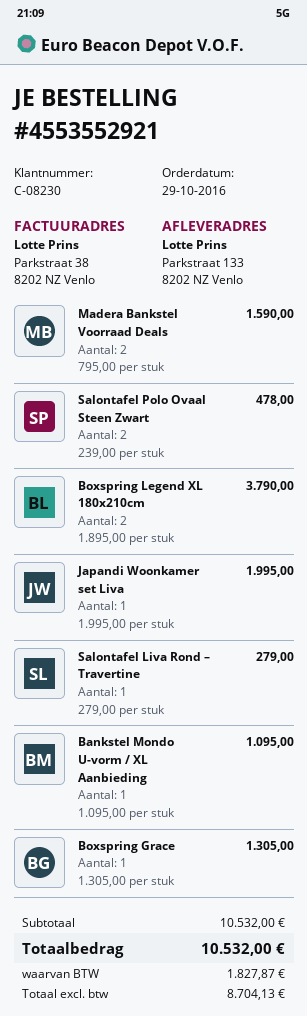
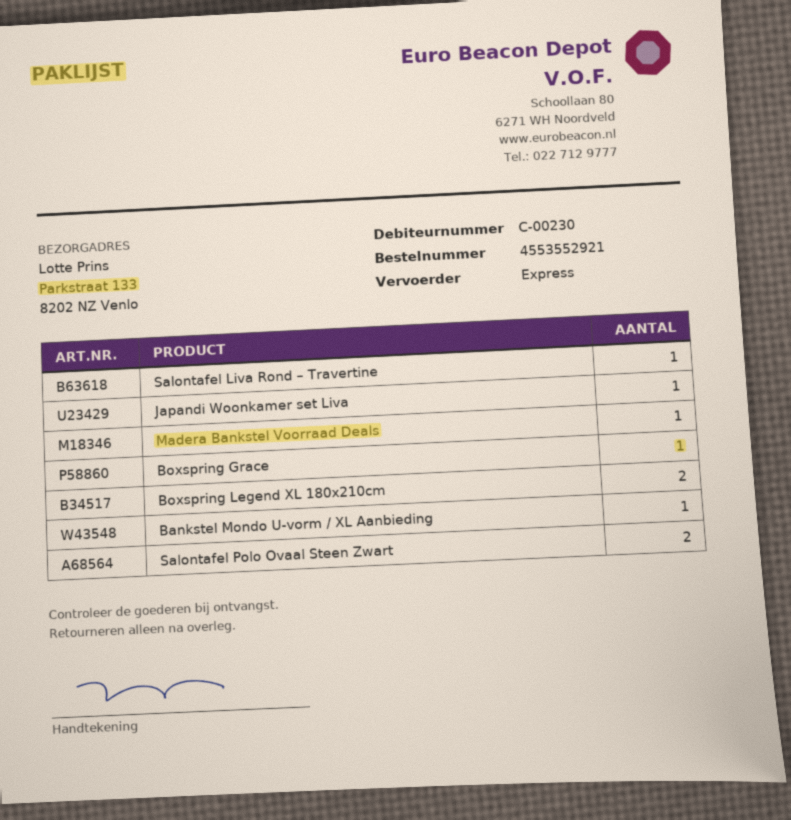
customer number: C-08230 -> C-00230
Madera Bankstel Voorraad Deals: 2 -> 1

